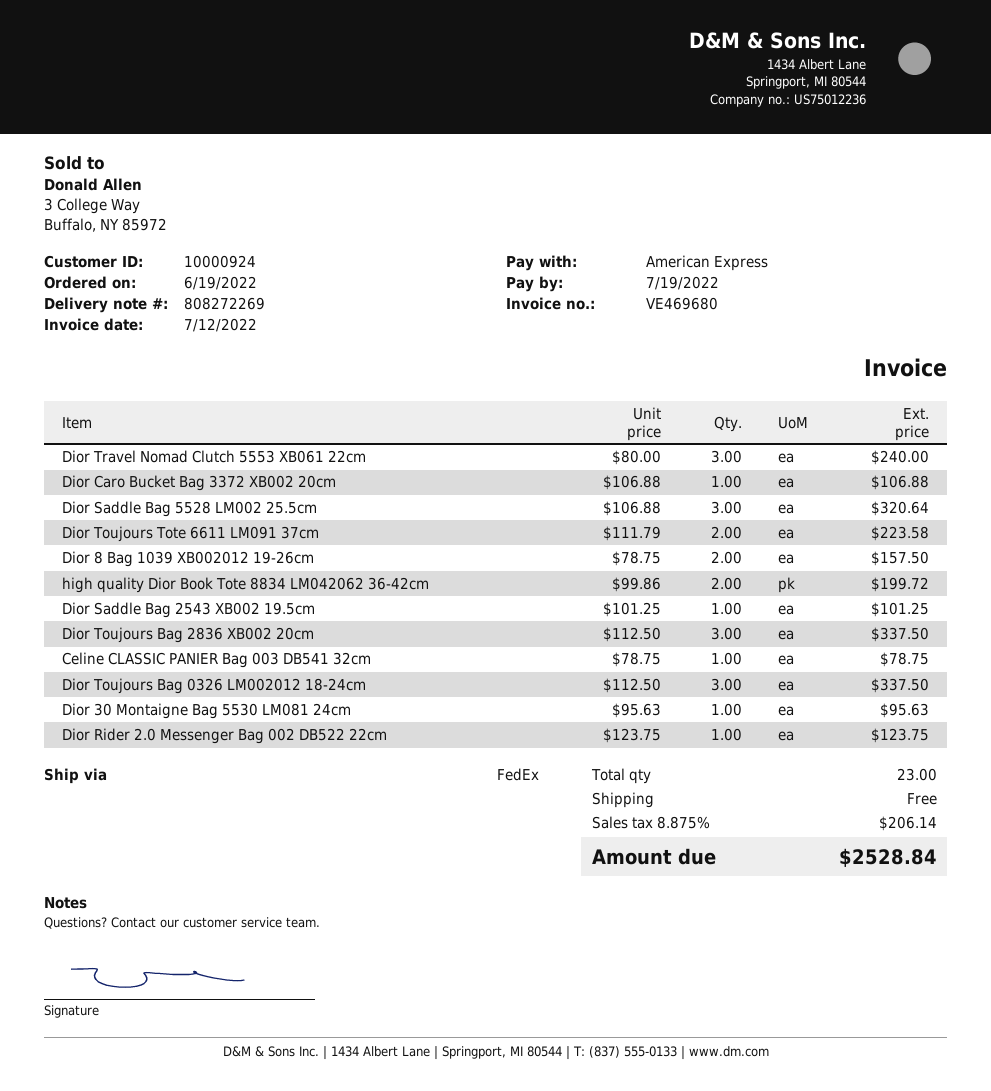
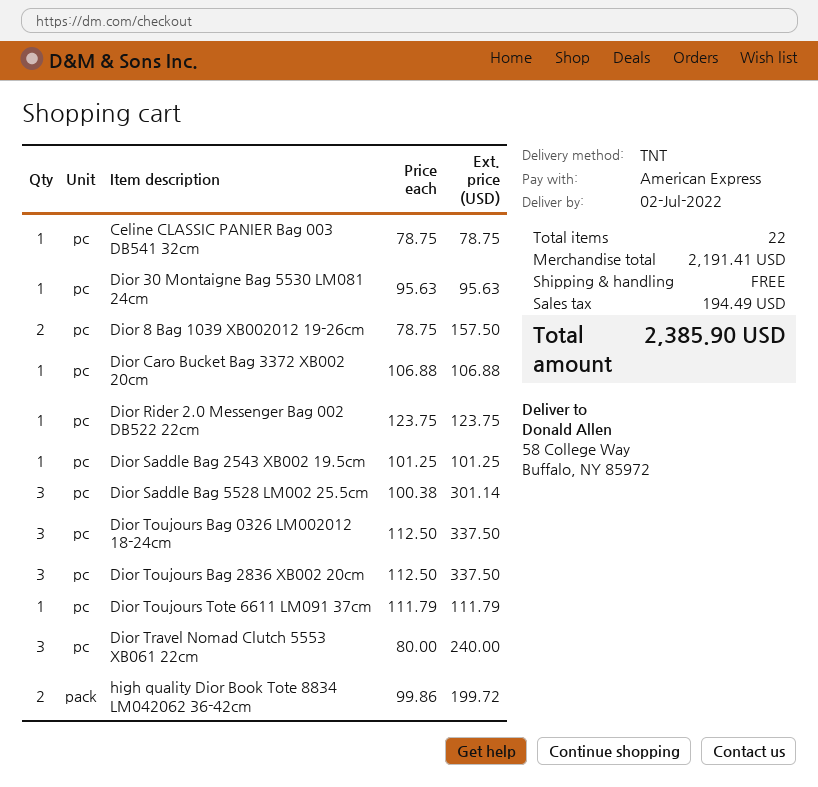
shipping method: FedEx -> TNT
Dior Saddle Bag 5528 LM002 25.5cm: 3 x 106.88 = 320.64 -> 3 x 100.38 = 301.14
Dior Toujours Tote 6611 LM091 37cm: 2 x 111.79 = 223.58 -> 1 x 111.79 = 111.79
total quantity: 23 -> 22
tax: 206.14 -> 194.49
total: 2528.84 -> 2385.90

